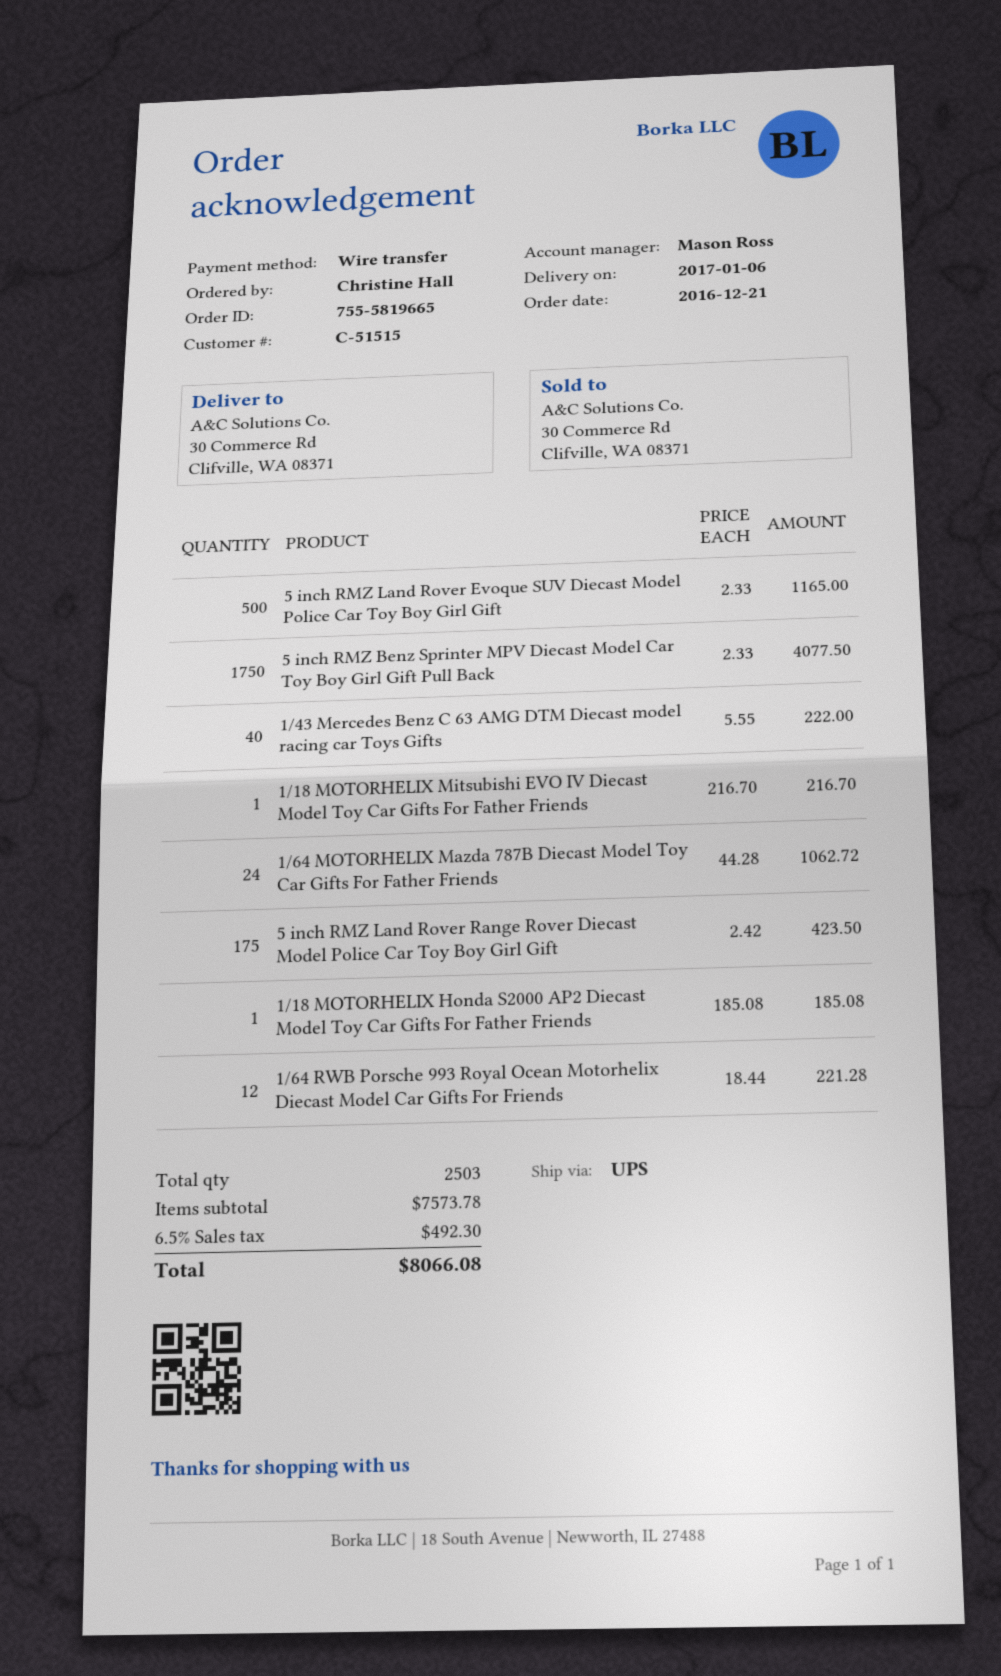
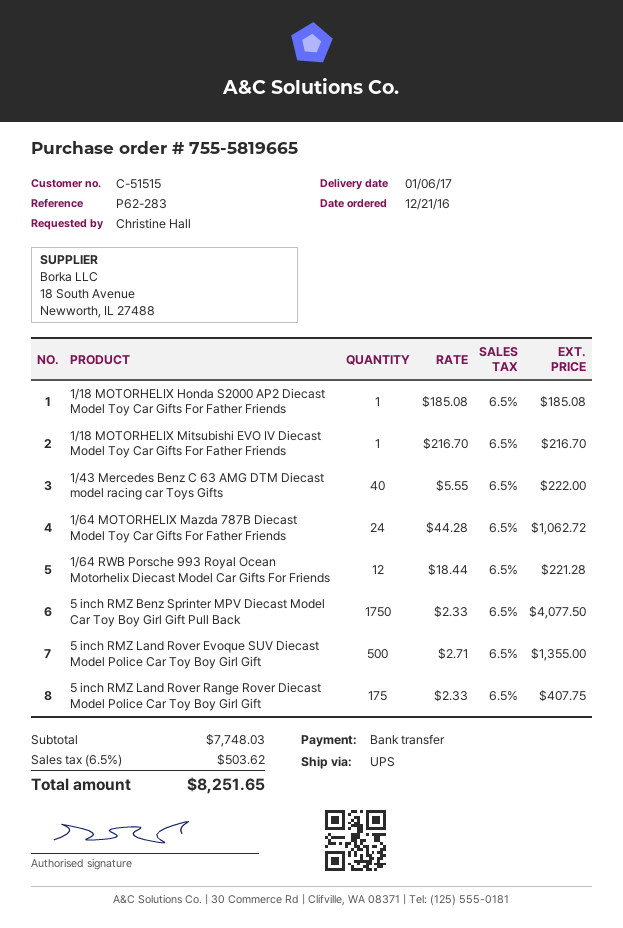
5 inch RMZ Land Rover Evoque SUV Diecast Model Police Car Toy Boy Girl Gift: 500 x 2.33 = 1165.00 -> 500 x 2.71 = 1355.00
5 inch RMZ Land Rover Range Rover Diecast Model Police Car Toy Boy Girl Gift: 175 x 2.42 = 423.50 -> 175 x 2.33 = 407.75
subtotal: 7573.78 -> 7748.03
tax: 6.5% = 492.30 -> 6.5% = 503.62
total: 8066.08 -> 8251.65

